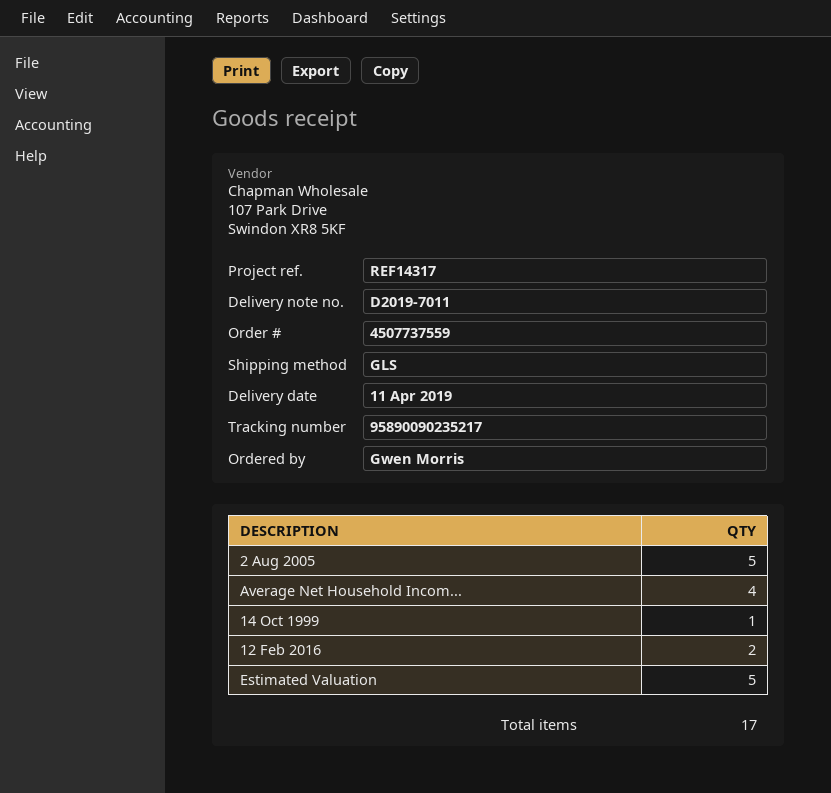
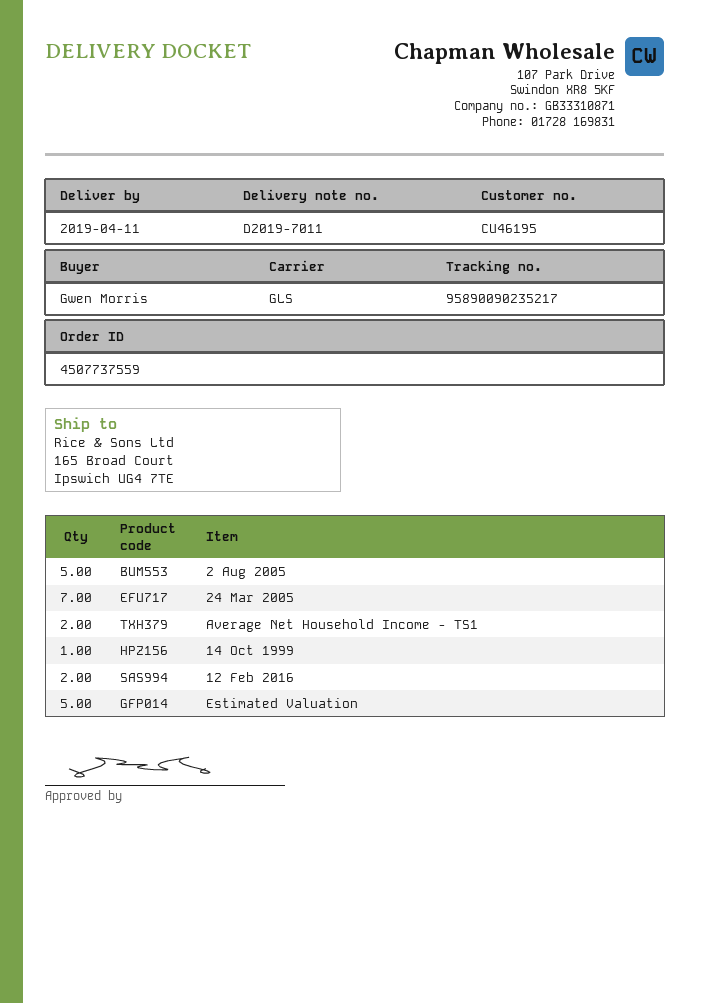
Average Net Household Incom...: 4 -> 2
24 Mar 2005: none -> 7

